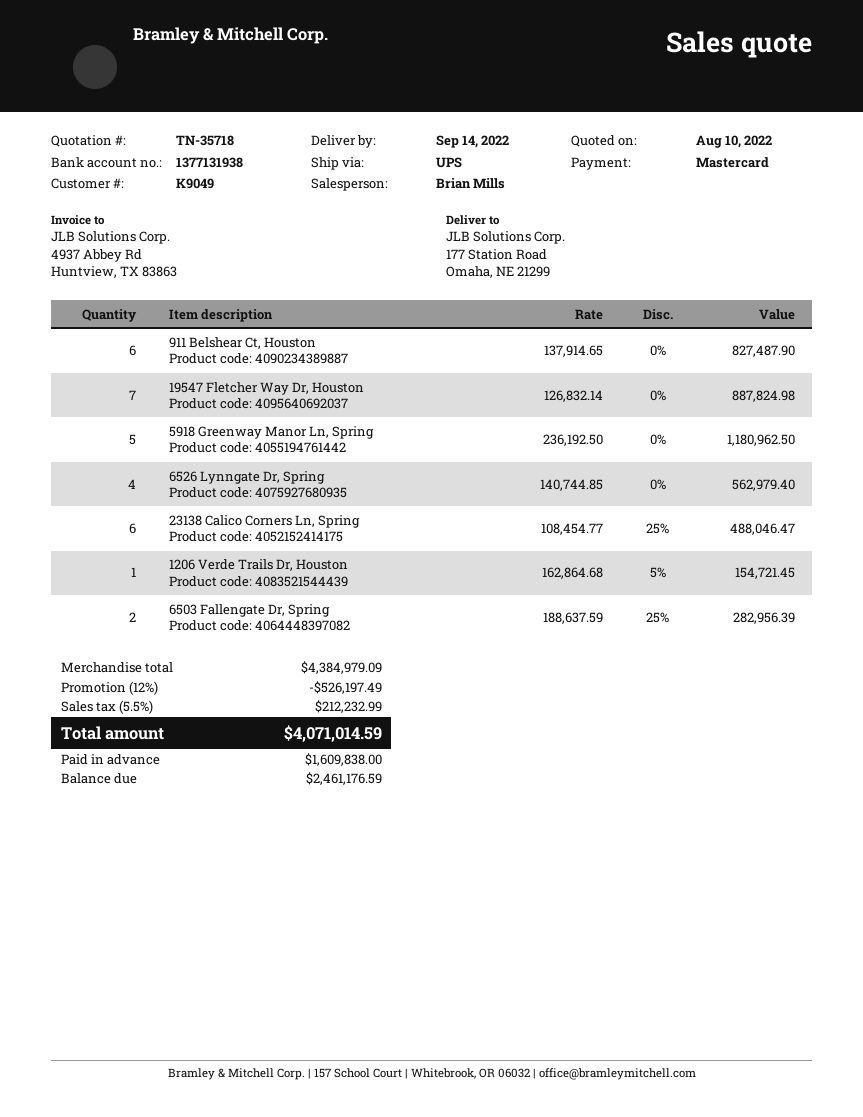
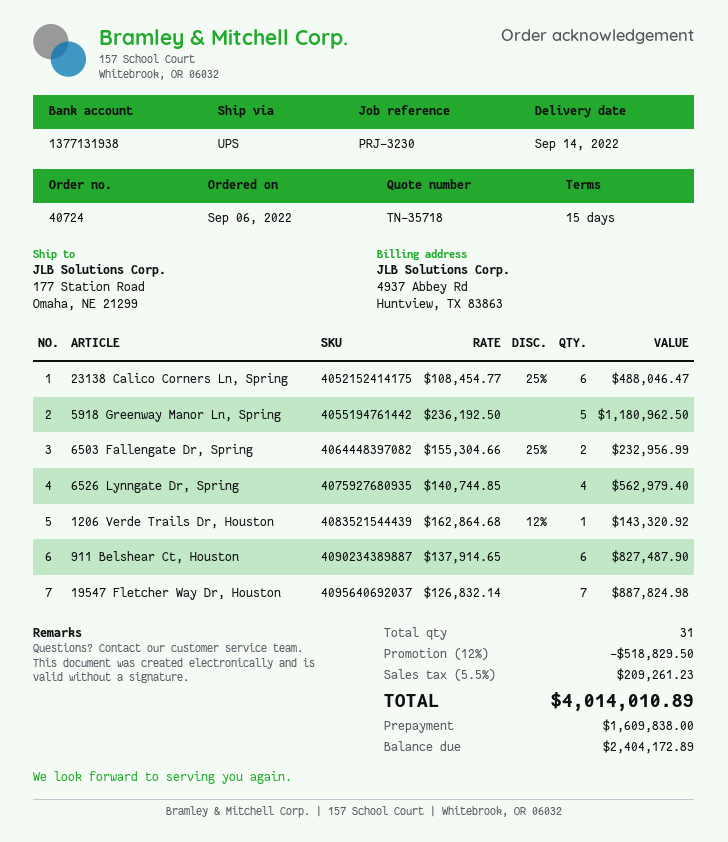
1206 Verde Trails Dr, Houston: 1 x 162864.68 - 5% = 154721.45 -> 1 x 162864.68 - 12% = 143320.92
6503 Fallengate Dr, Spring: 2 x 188637.59 - 25% = 282956.39 -> 2 x 155304.66 - 25% = 232956.99
discount: 12% = 526197.49 -> 12% = 518829.50
tax: 5.5% = 212232.99 -> 5.5% = 209261.23
total: 4071014.59 -> 4014010.89
balance: 2461176.59 -> 2404172.89

